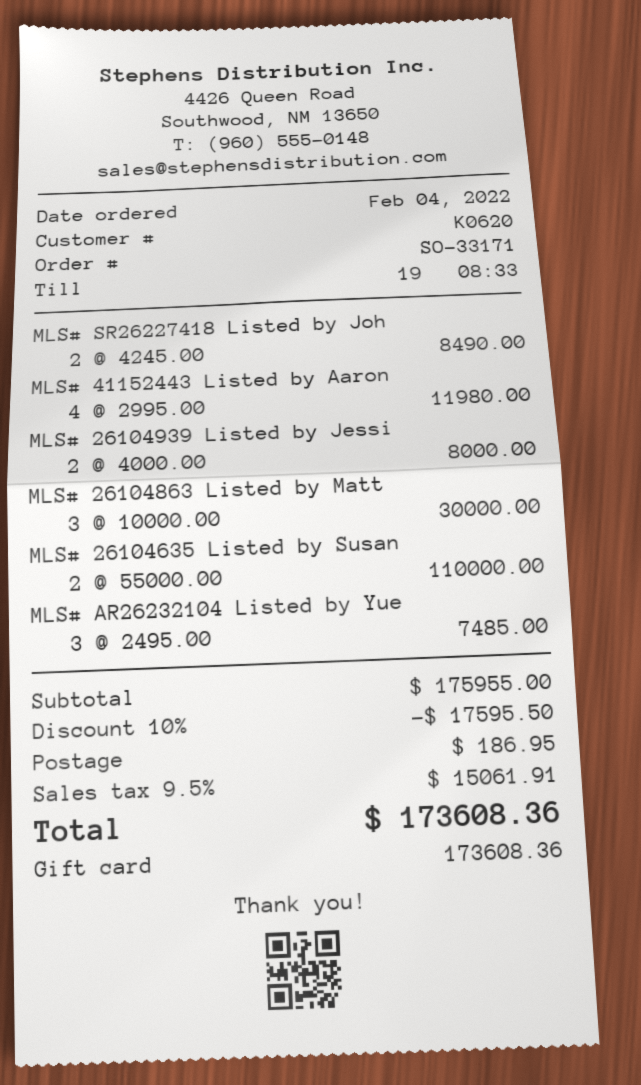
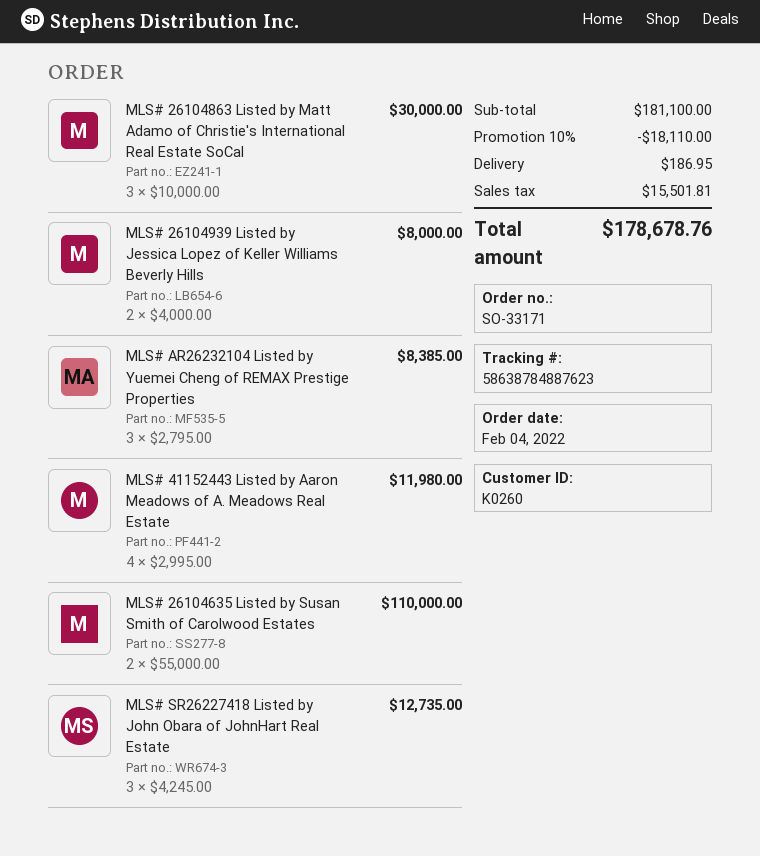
customer number: K0620 -> K0260
MLS# SR26227418 Listed by Joh: 2 x 4245.00 = 8490.00 -> 3 x 4245.00 = 12735.00
MLS# AR26232104 Listed by Yue: 3 x 2495.00 = 7485.00 -> 3 x 2795.00 = 8385.00
subtotal: 175955.00 -> 181100.00
discount: 10% = 17595.50 -> 10% = 18110.00
tax: 15061.91 -> 15501.81
total: 173608.36 -> 178678.76

